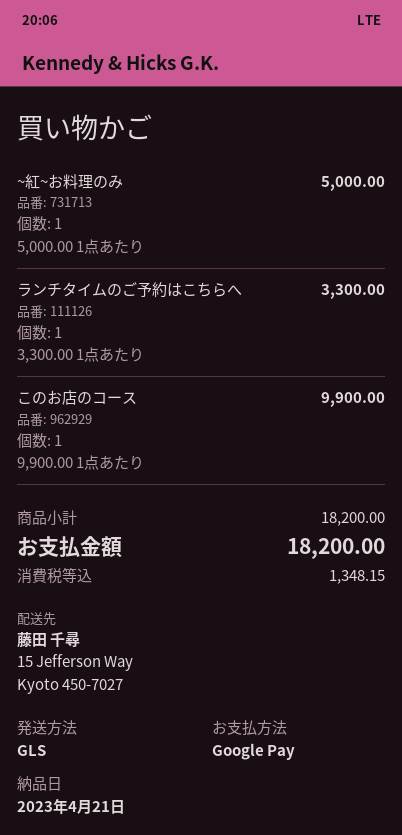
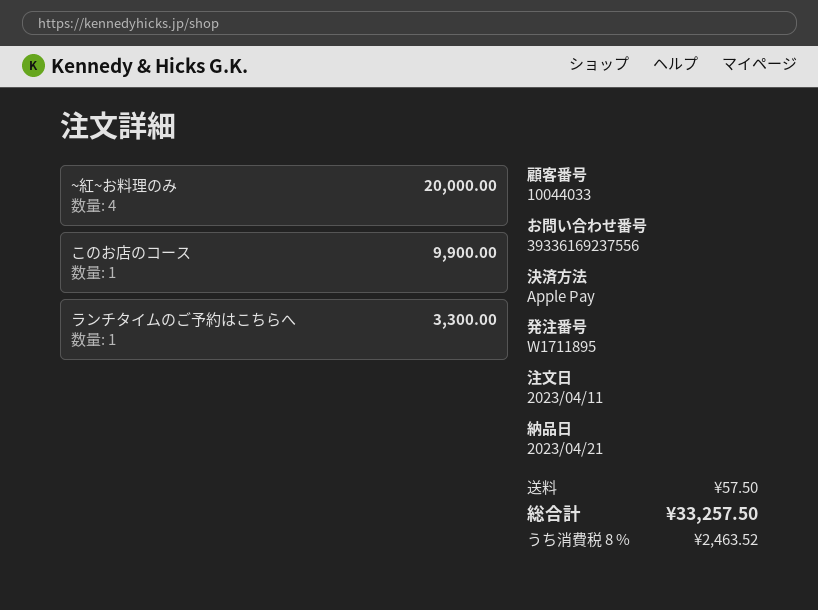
payment method: Google Pay -> Apple Pay
~紅~お料理のみ: 1 for 5000.00 -> 4 for 20000.00
shipping: none -> 57.50
tax: 1348.15 -> 2463.52
total: 18200.00 -> 33257.50

